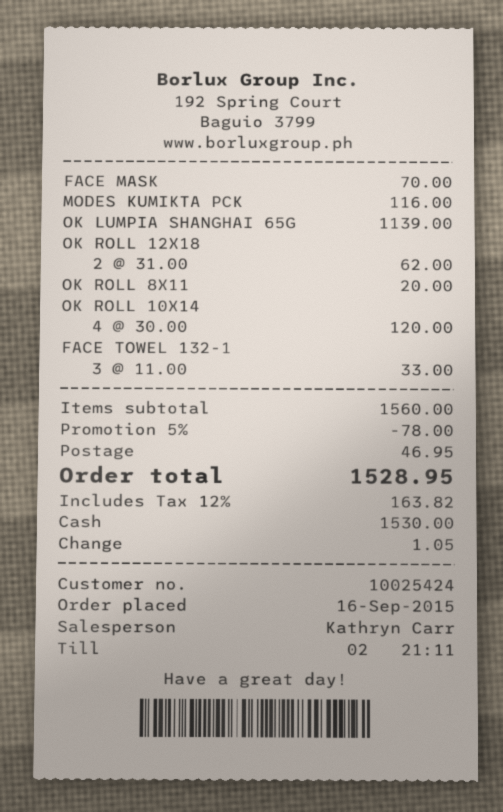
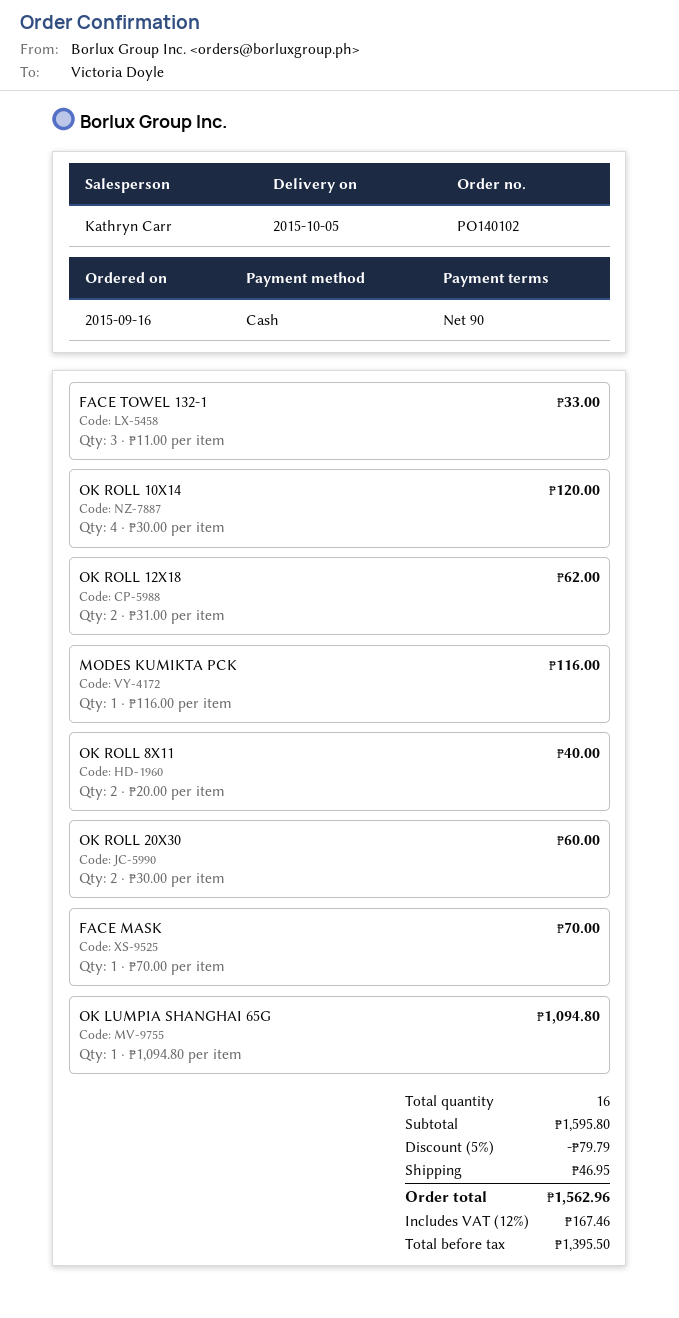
OK LUMPIA SHANGHAI 65G: 1 x 1139.00 = 1139.00 -> 1 x 1094.80 = 1094.80
OK ROLL 8X11: 1 x 20.00 = 20.00 -> 2 x 20.00 = 40.00
OK ROLL 20X30: none -> 2 x 30.00 = 60.00
subtotal: 1560.00 -> 1595.80
discount: 5% = 78.00 -> 5% = 79.79
tax: 12% = 163.82 -> 12% = 167.46
total: 1528.95 -> 1562.96

